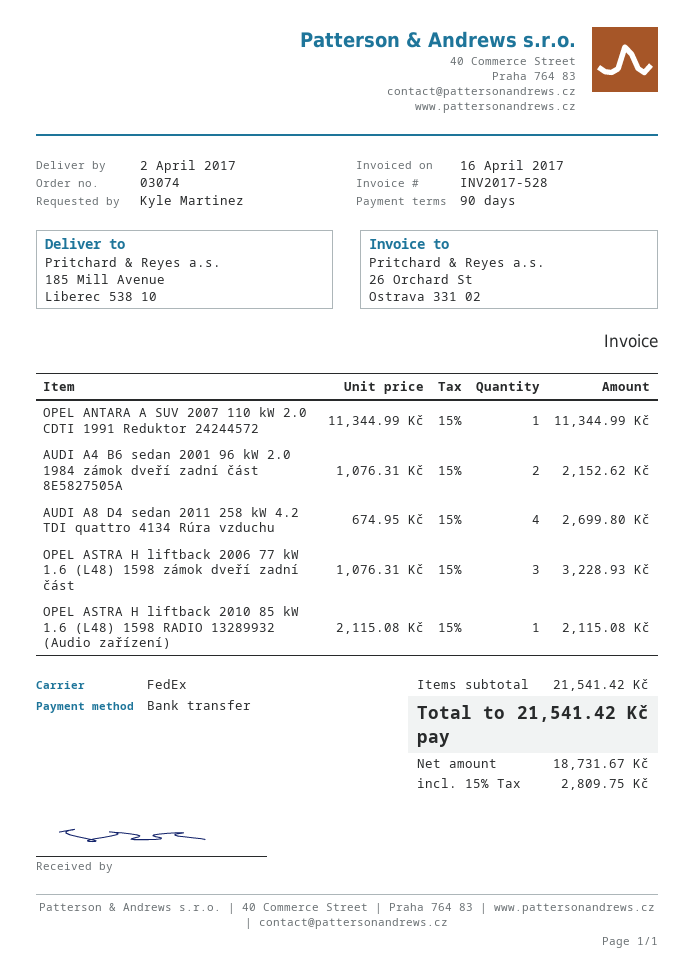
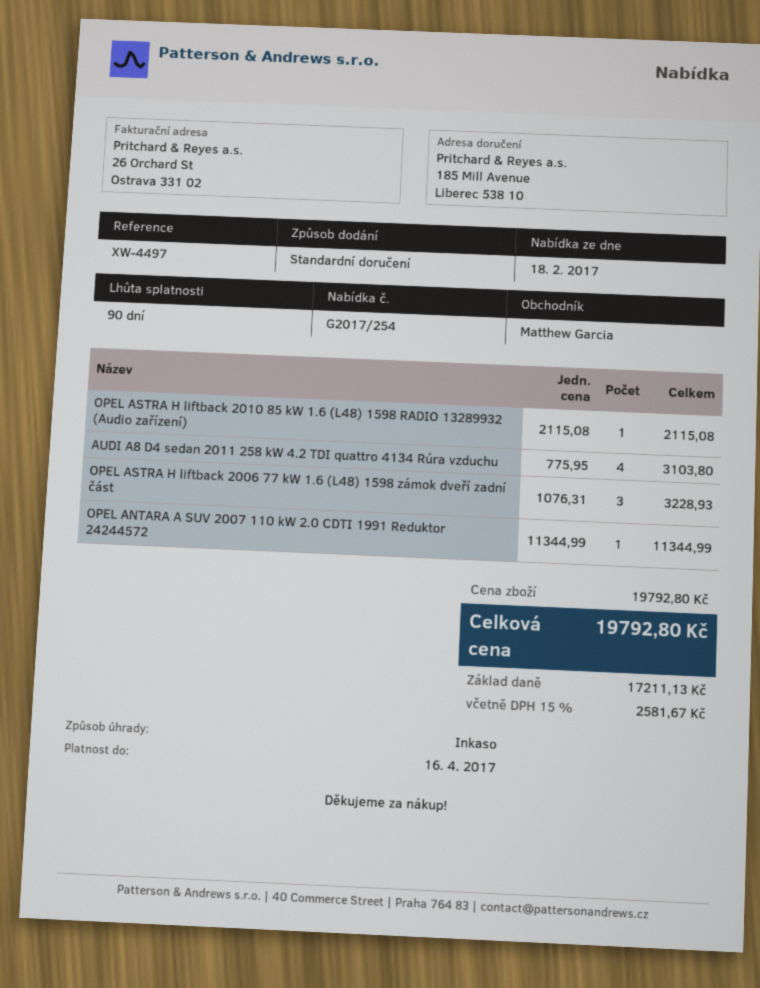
payment method: bank transfer -> direct debit
shipping method: FedEx -> standard
AUDI A4 B6 sedan 2001 96 kW 2.0 1984 zámok dveří zadní část 8E5827505A: 2 x 1076.31 = 2152.62 -> none
AUDI A8 D4 sedan 2011 258 kW 4.2 TDI quattro 4134 Rúra vzduchu: 4 x 674.95 = 2699.80 -> 4 x 775.95 = 3103.80
subtotal: 21541.42 -> 19792.80
net: 18731.67 -> 17211.13
tax: 15% = 2809.75 -> 15% = 2581.67
total: 21541.42 -> 19792.80

